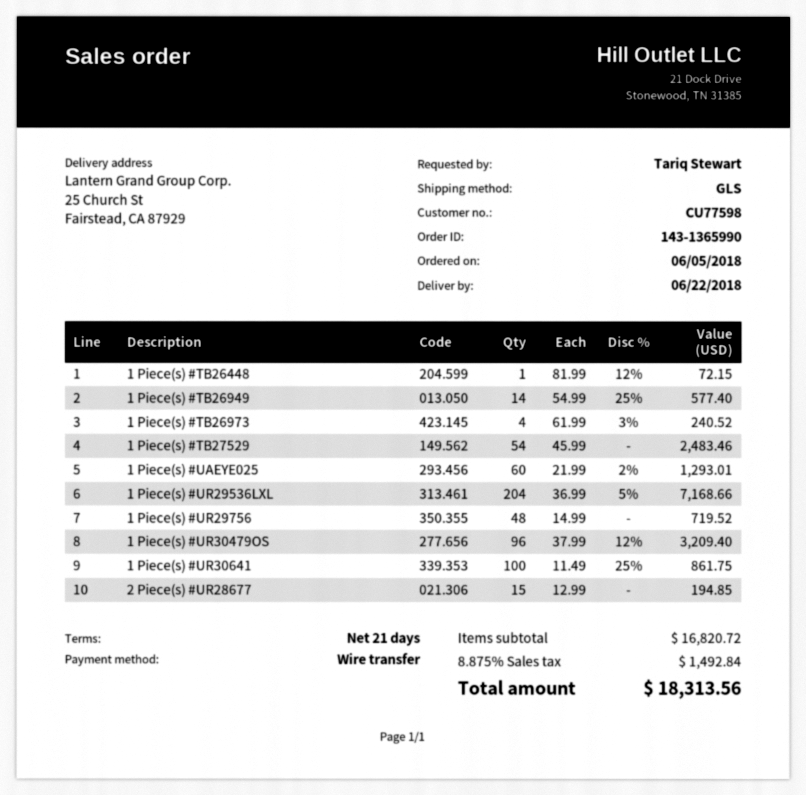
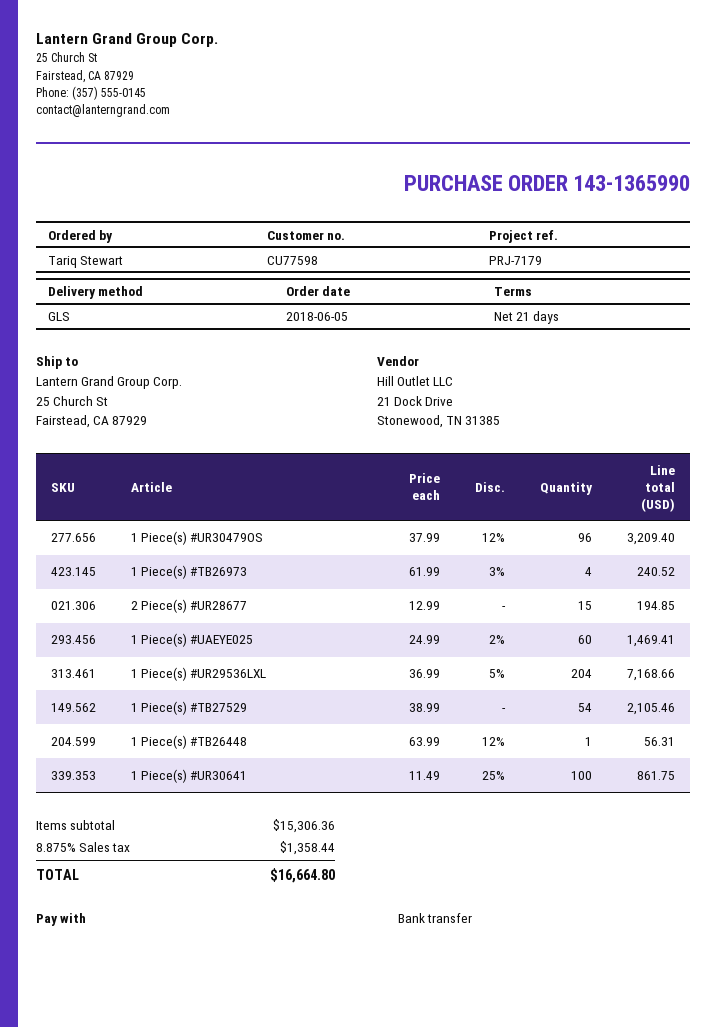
1 Piece(s) #TB26448: 1 x 81.99 - 12% = 72.15 -> 1 x 63.99 - 12% = 56.31
1 Piece(s) #TB26949: 14 x 54.99 - 25% = 577.40 -> none
1 Piece(s) #TB27529: 54 x 45.99 = 2483.46 -> 54 x 38.99 = 2105.46
1 Piece(s) #UAEYE025: 60 x 21.99 - 2% = 1293.01 -> 60 x 24.99 - 2% = 1469.41
1 Piece(s) #UR29756: 48 x 14.99 = 719.52 -> none
subtotal: 16820.72 -> 15306.36
tax: 8.875% = 1492.84 -> 8.875% = 1358.44
total: 18313.56 -> 16664.80

